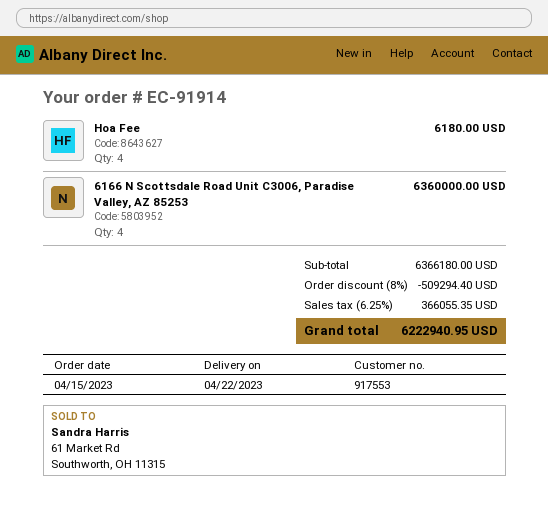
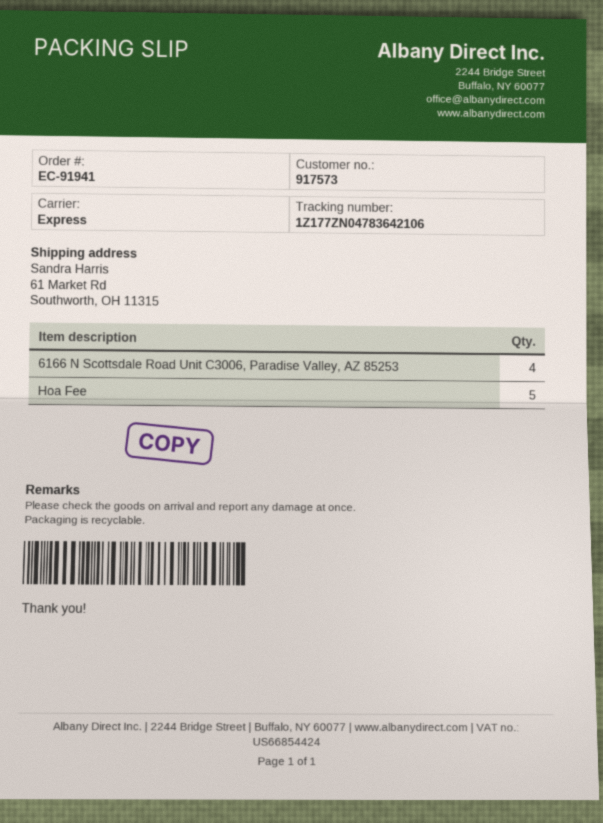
order number: EC-91914 -> EC-91941
customer number: 917553 -> 917573
Hoa Fee: 4 -> 5

